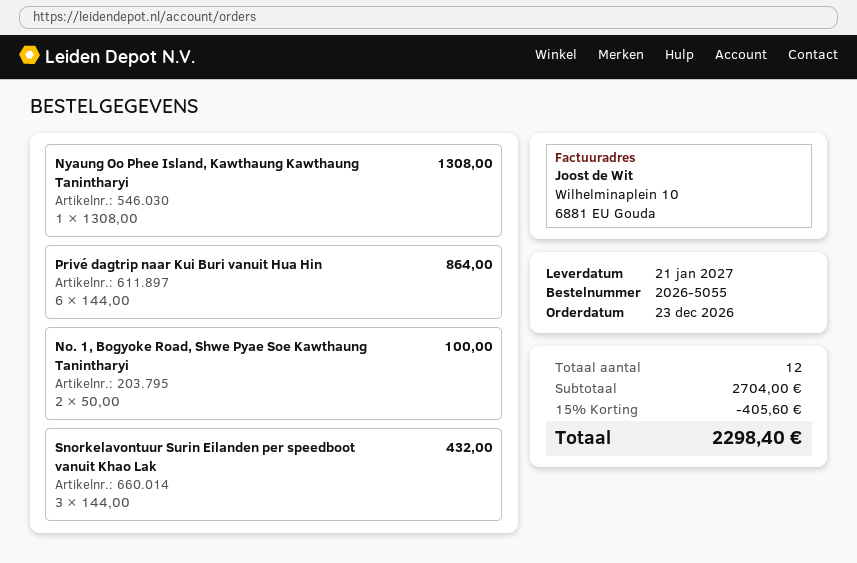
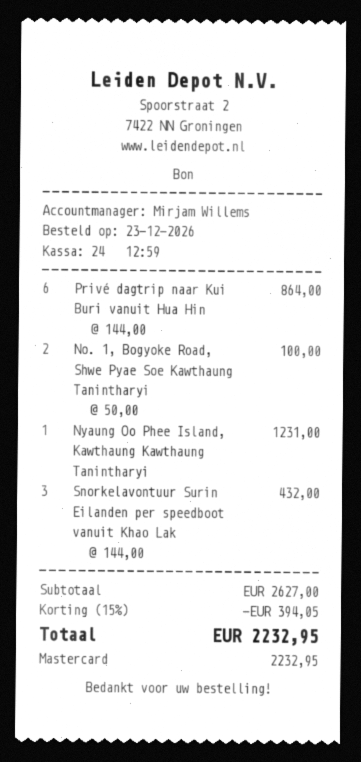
Nyaung Oo Phee Island, Kawthaung Kawthaung Tanintharyi: 1 x 1308.00 = 1308.00 -> 1 x 1231.00 = 1231.00
subtotal: 2704.00 -> 2627.00
discount: 15% = 405.60 -> 15% = 394.05
total: 2298.40 -> 2232.95

